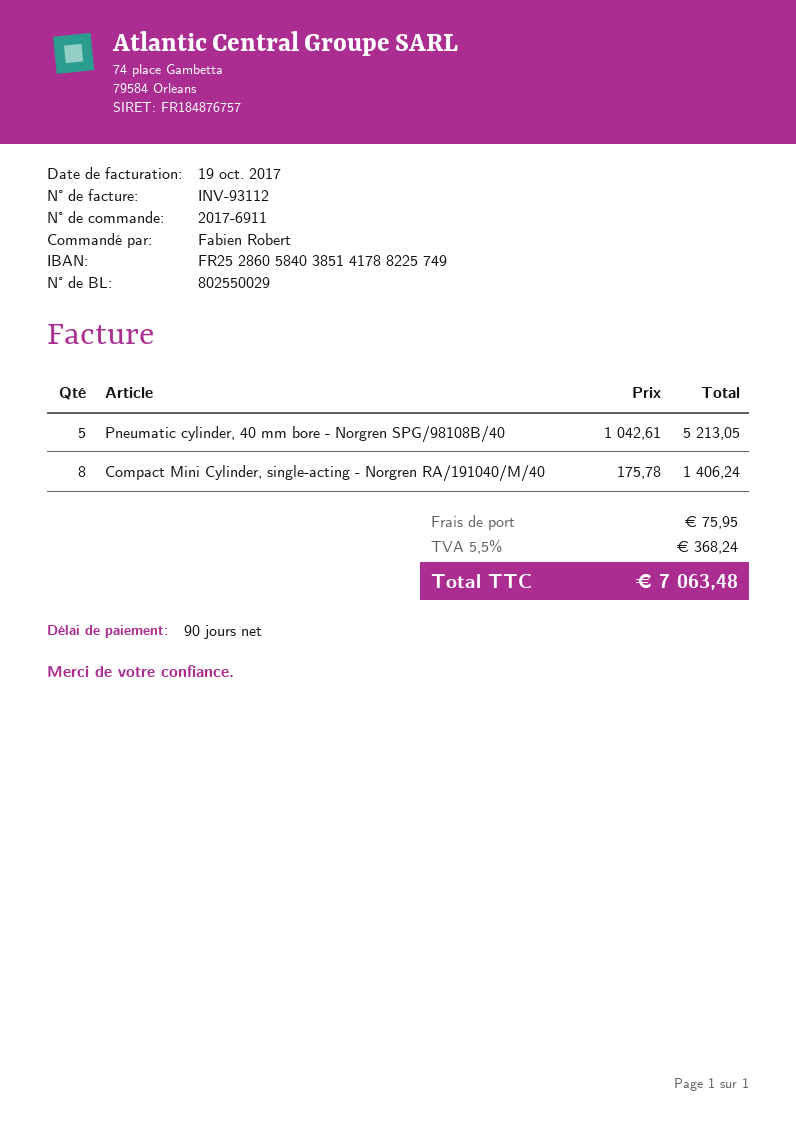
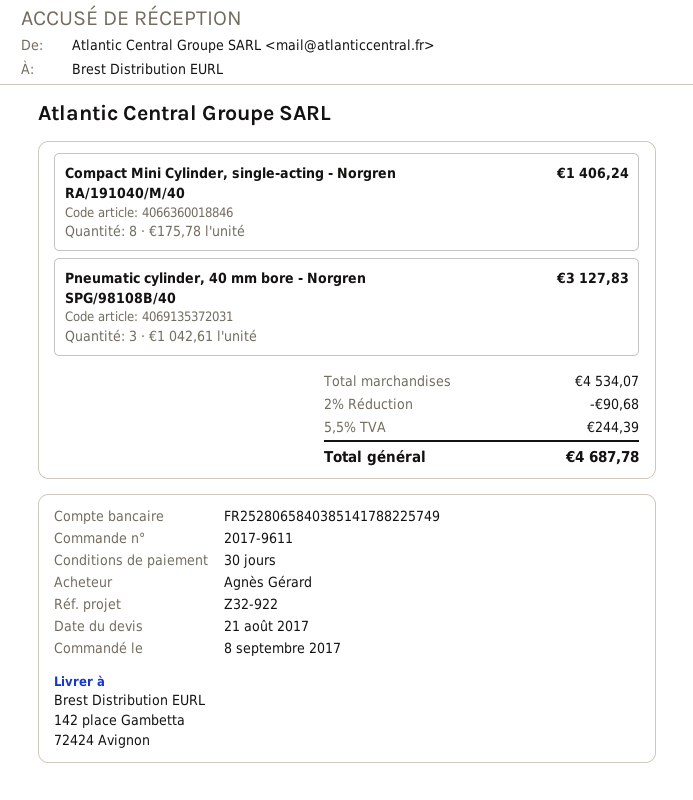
order number: 2017-6911 -> 2017-9611
payment terms: 90 days -> 30 days
ordered by: Fabien Robert -> Agnès Gérard
bank account: FR2528605840385141788225749 -> FR2528065840385141788225749
Pneumatic cylinder, 40 mm bore - Norgren SPG/98108B/40: 5 x 1042.61 = 5213.05 -> 3 x 1042.61 = 3127.83
discount: none -> 2% = 90.68
shipping: 75.95 -> none
tax: 5.5% = 368.24 -> 5.5% = 244.39
total: 7063.48 -> 4687.78

